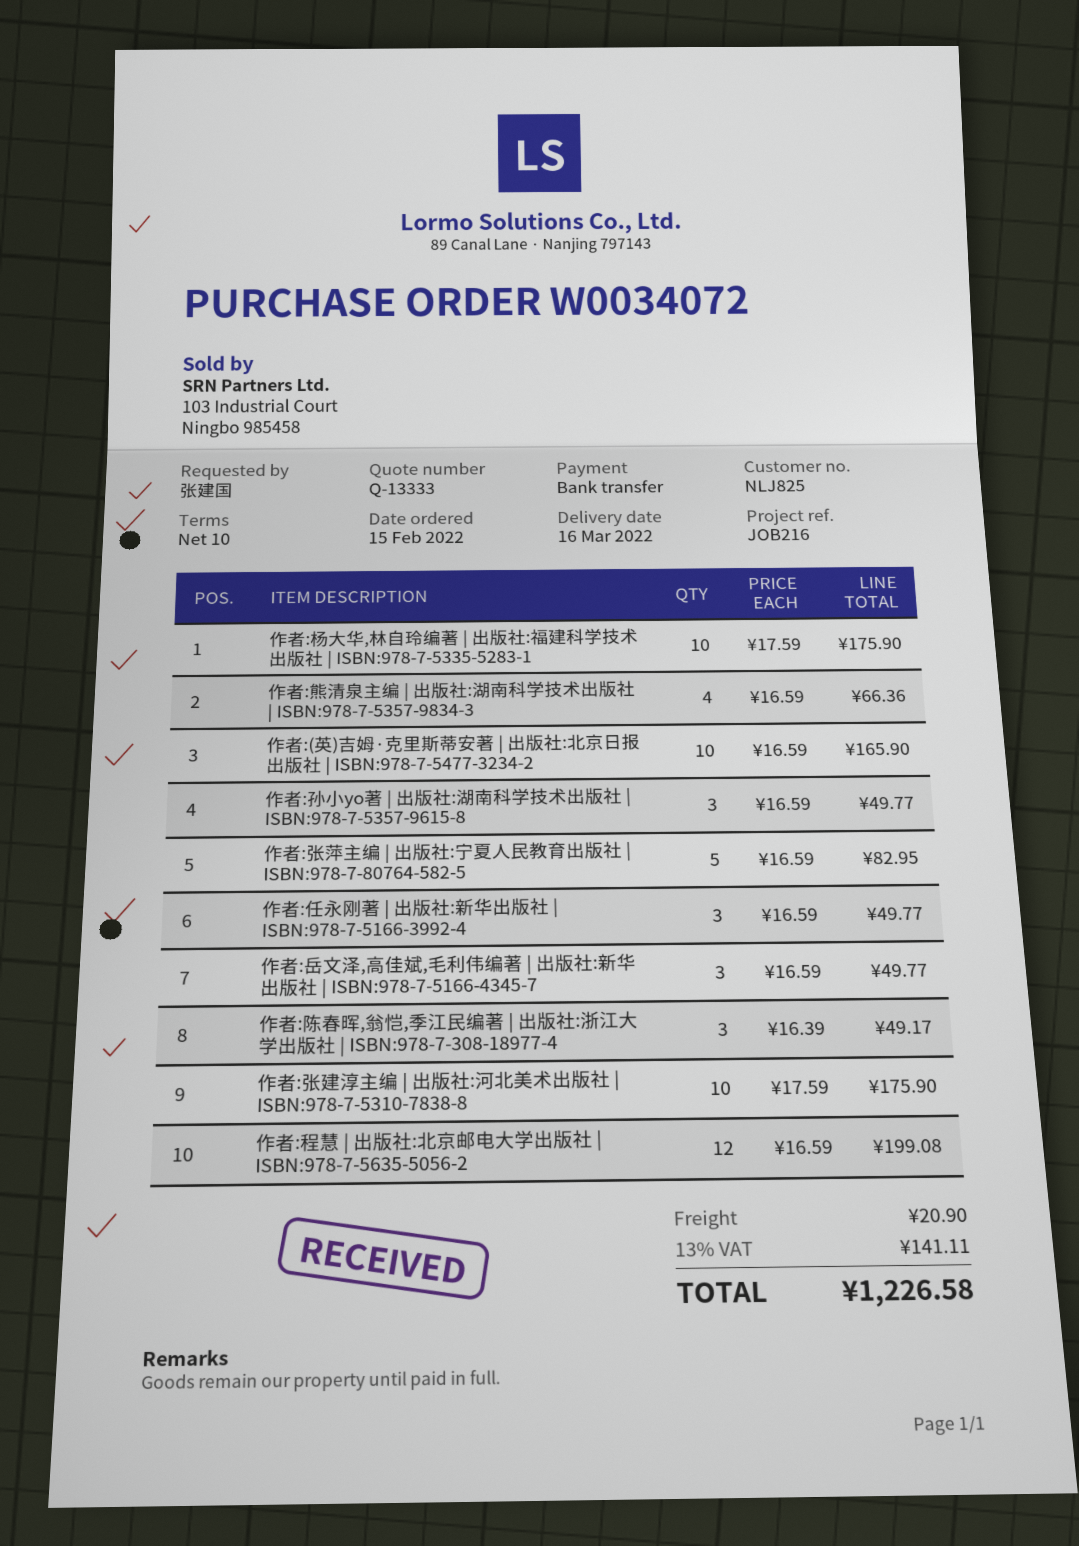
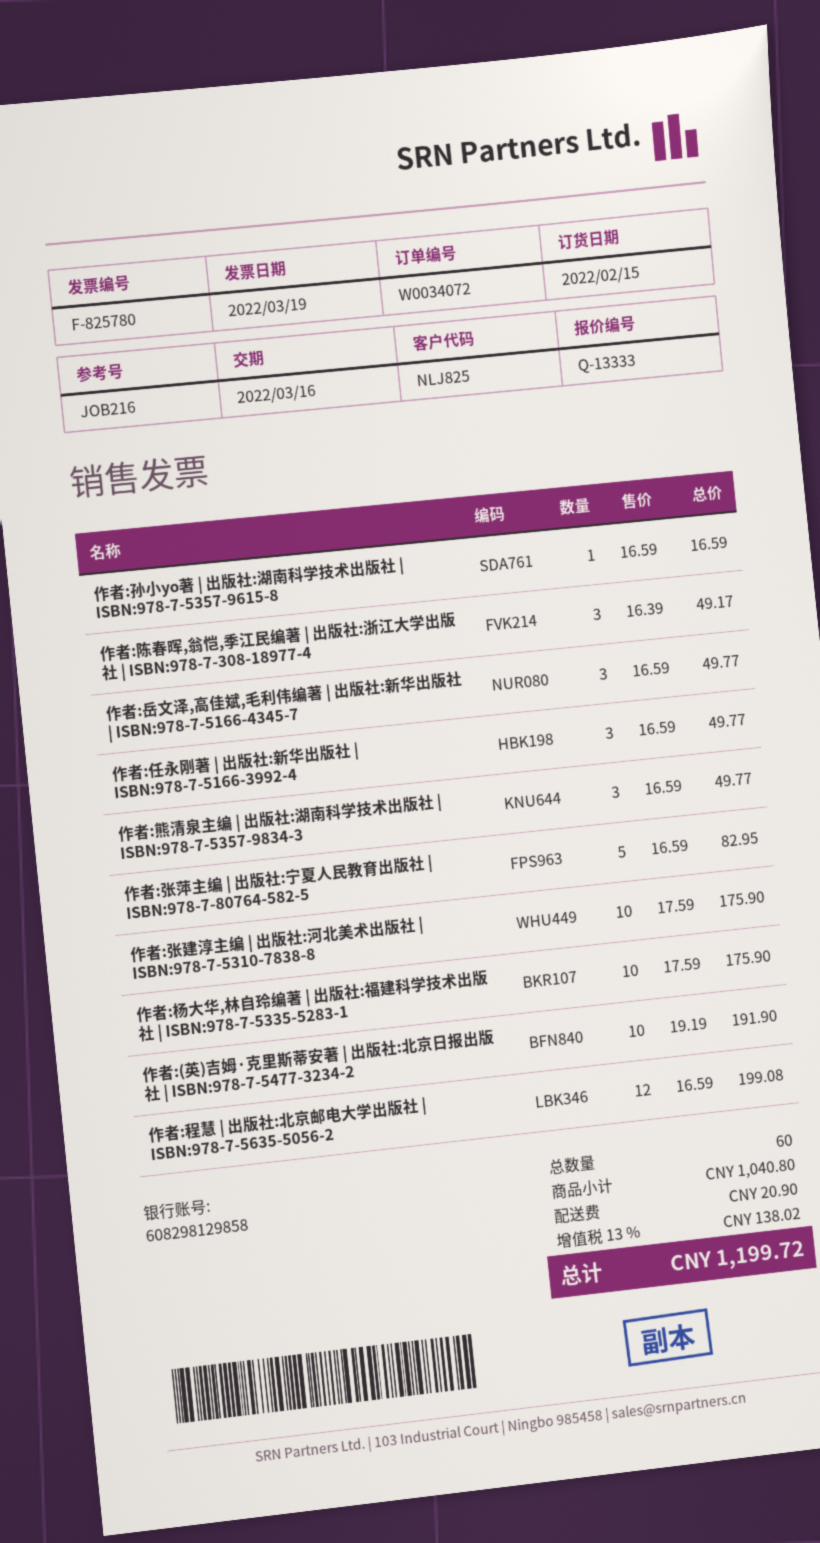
作者:熊清泉主编 | 出版社:湖南科学技术出版社 | ISBN:978-7-5357-9834-3: 4 x 16.59 = 66.36 -> 3 x 16.59 = 49.77
作者:(英)吉姆·克里斯蒂安著 | 出版社:北京日报出版社 | ISBN:978-7-5477-3234-2: 10 x 16.59 = 165.90 -> 10 x 19.19 = 191.90
作者:孙小yo著 | 出版社:湖南科学技术出版社 | ISBN:978-7-5357-9615-8: 3 x 16.59 = 49.77 -> 1 x 16.59 = 16.59
tax: 13% = 141.11 -> 13% = 138.02
total: 1226.58 -> 1199.72

